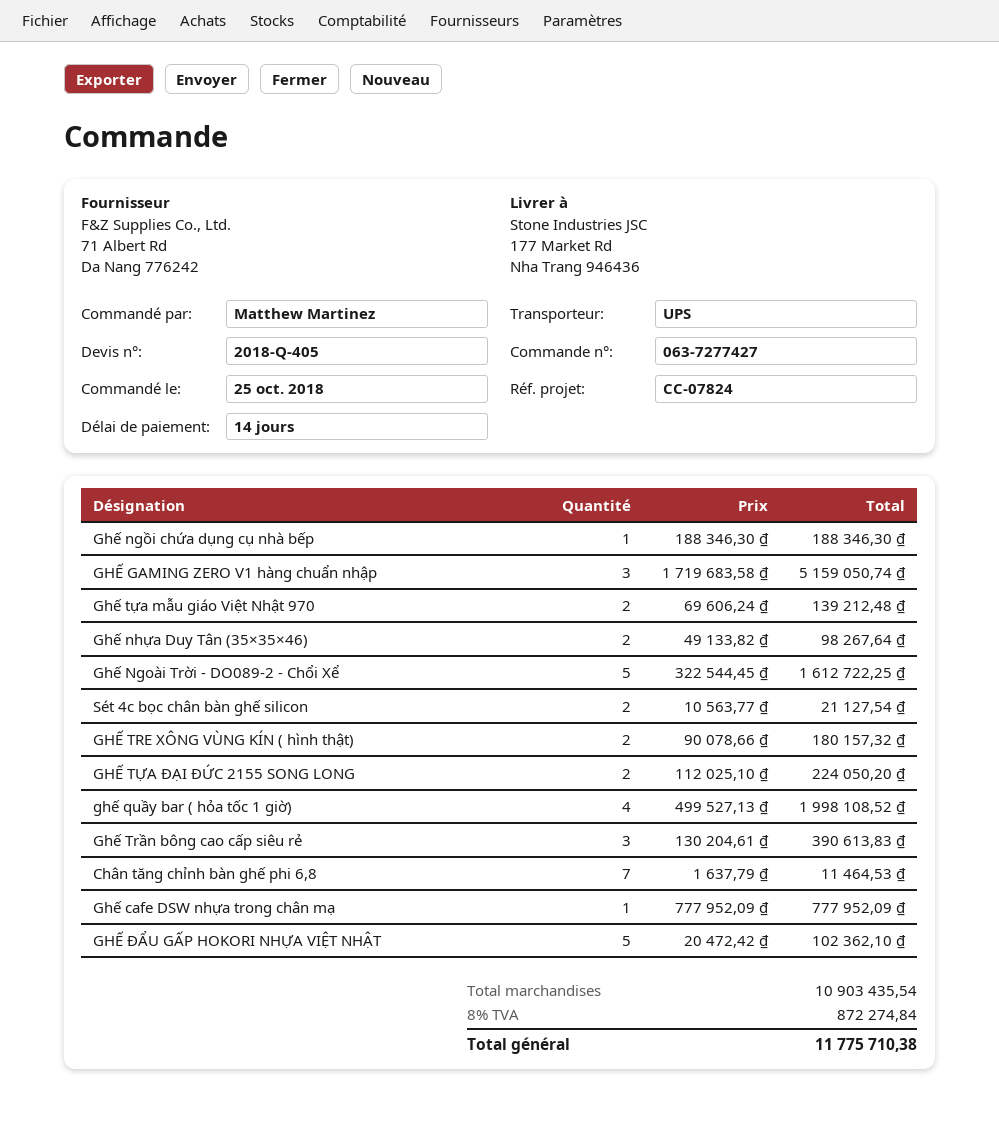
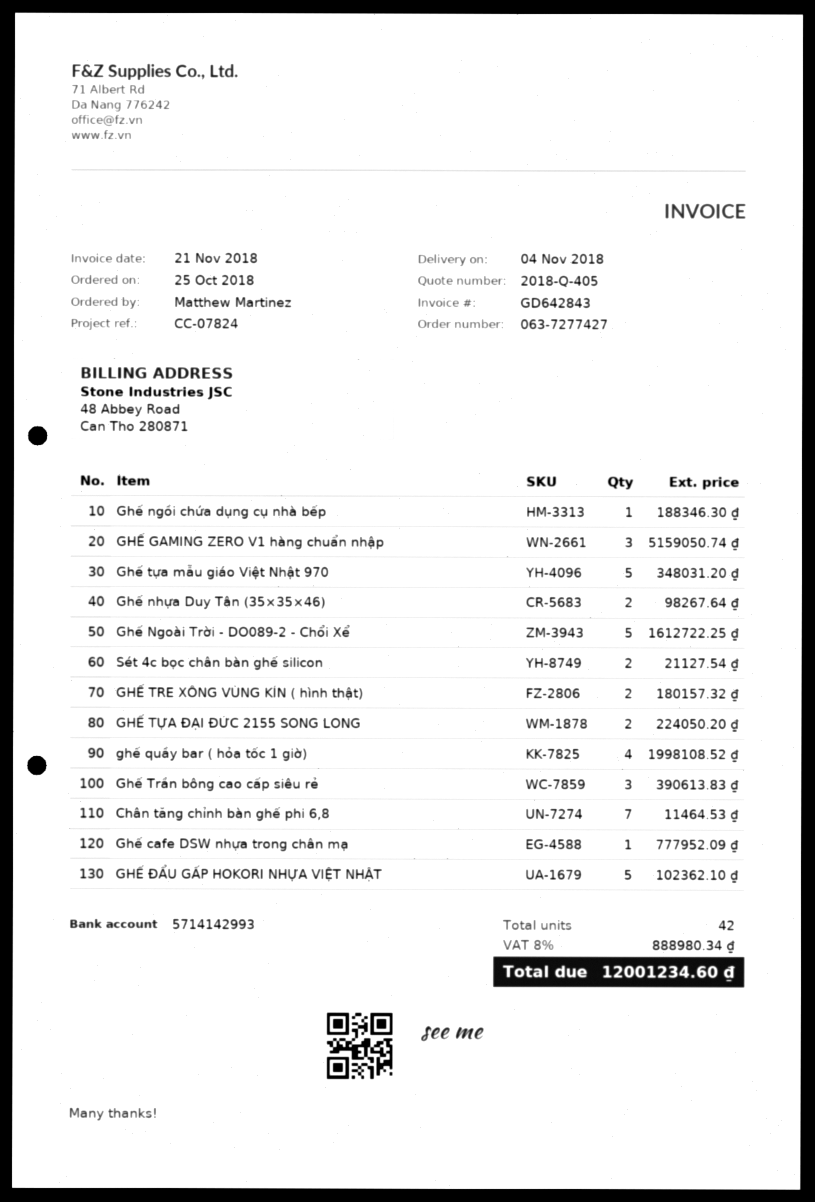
Ghế tựa mẫu giáo Việt Nhật 970: 2 for 139212.48 -> 5 for 348031.20
tax: 8% = 872274.84 -> 8% = 888980.34
total: 11775710.38 -> 12001234.60

